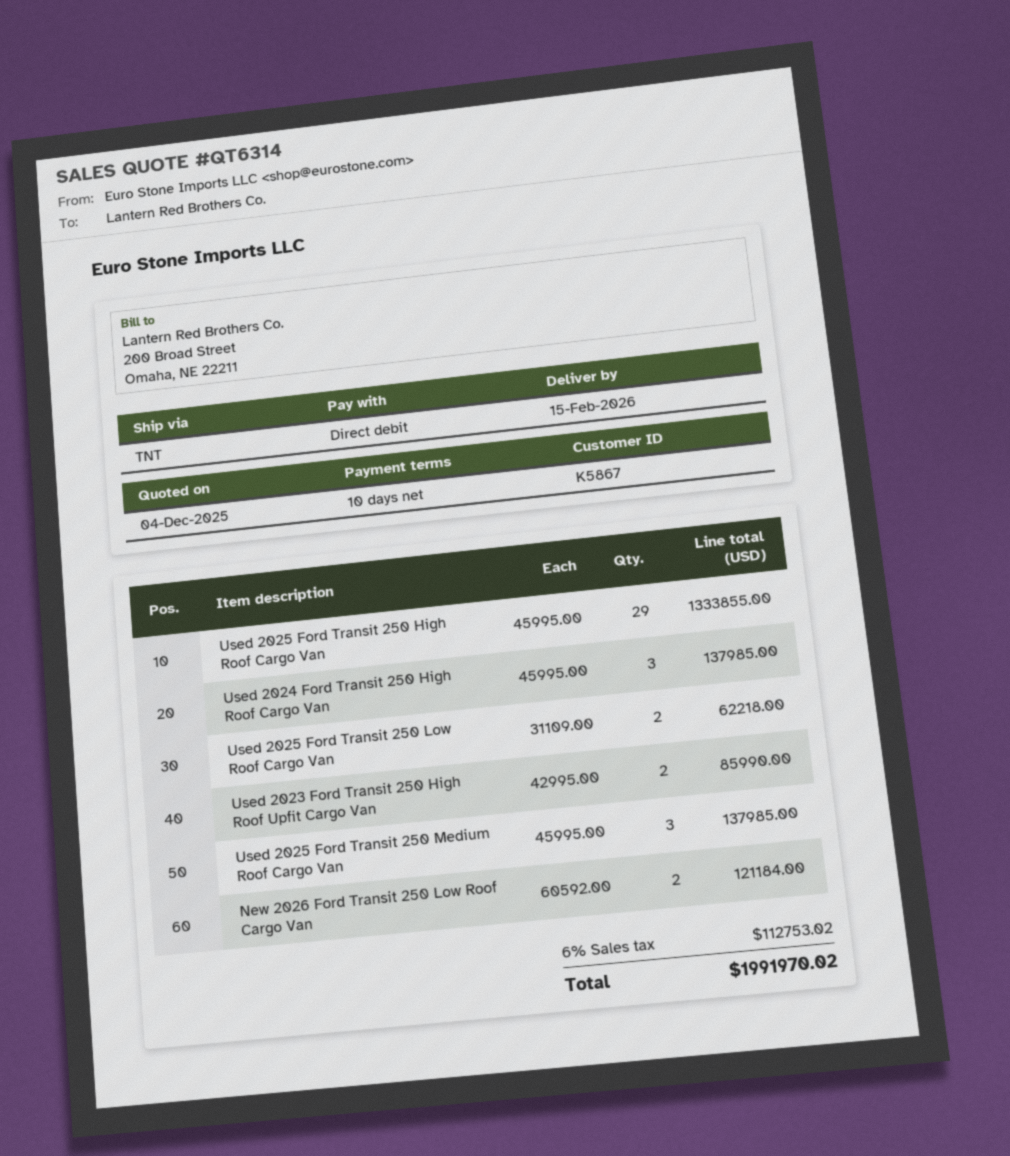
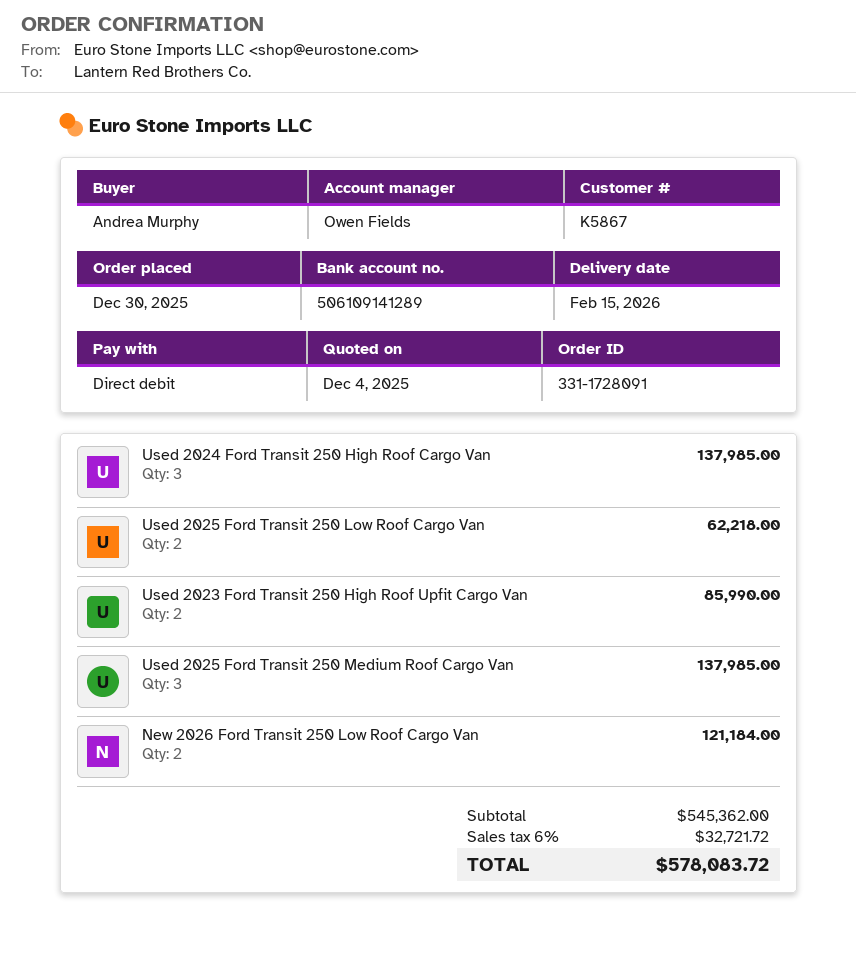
Used 2025 Ford Transit 250 High Roof Cargo Van: 29 for 1333855.00 -> none
tax: 6% = 112753.02 -> 6% = 32721.72
total: 1991970.02 -> 578083.72

